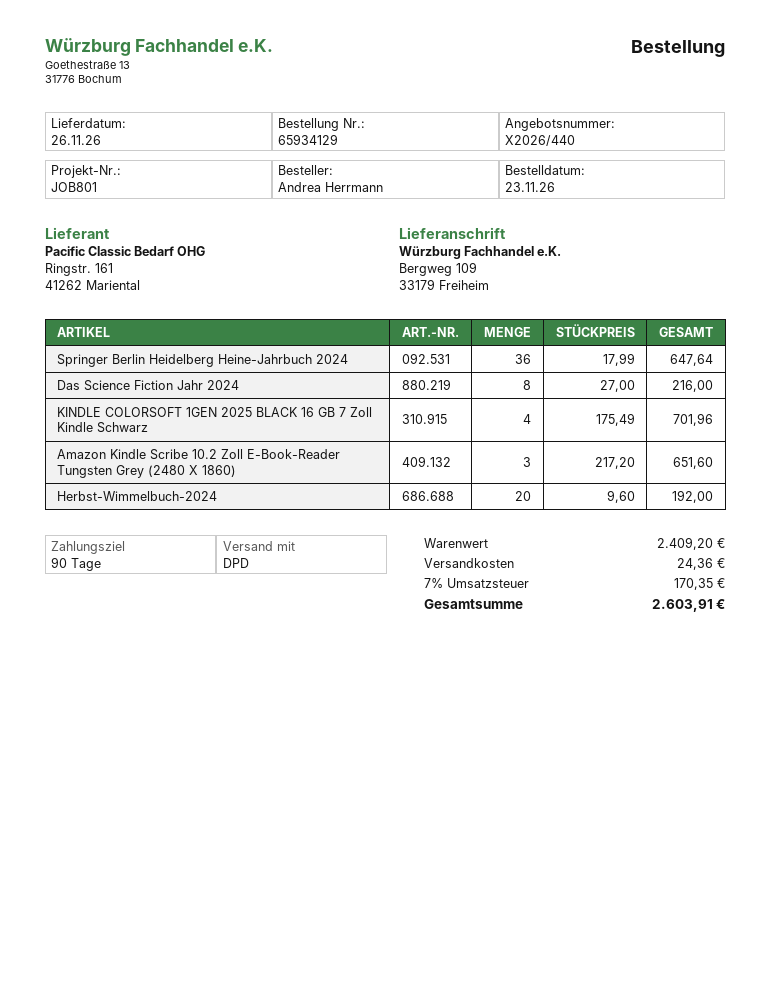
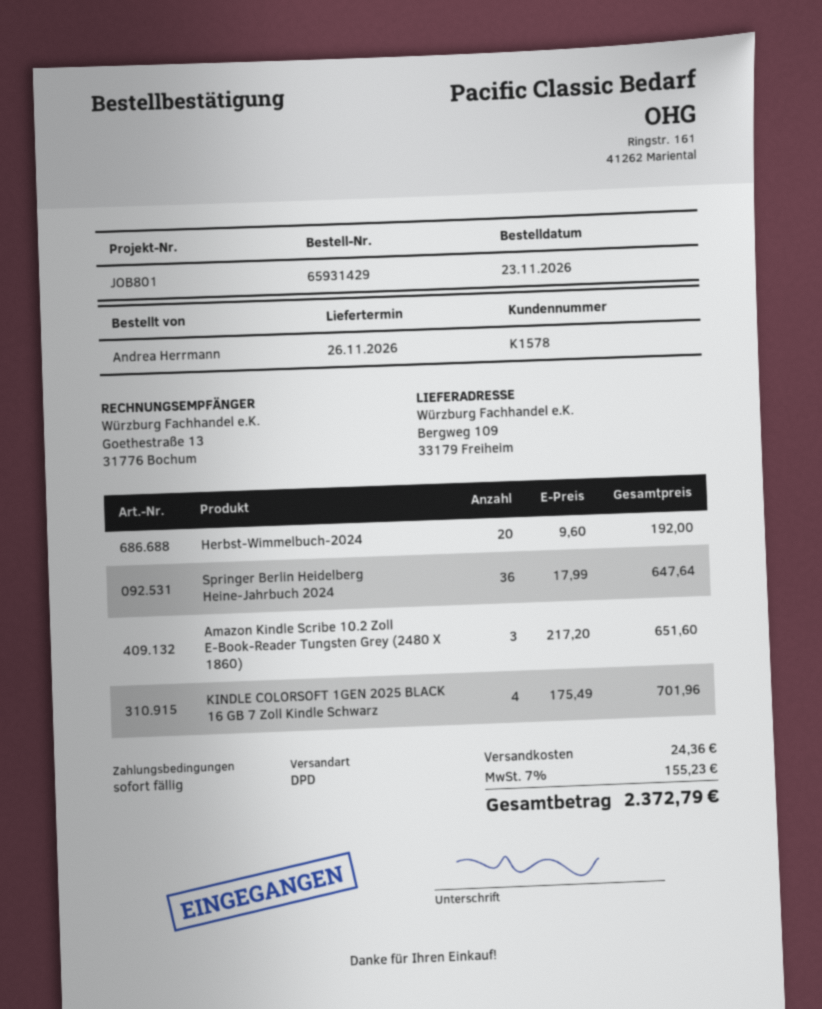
order number: 65934129 -> 65931429
payment terms: 90 days -> on receipt
Das Science Fiction Jahr 2024: 8 x 27.00 = 216.00 -> none
tax: 7% = 170.35 -> 7% = 155.23
total: 2603.91 -> 2372.79

